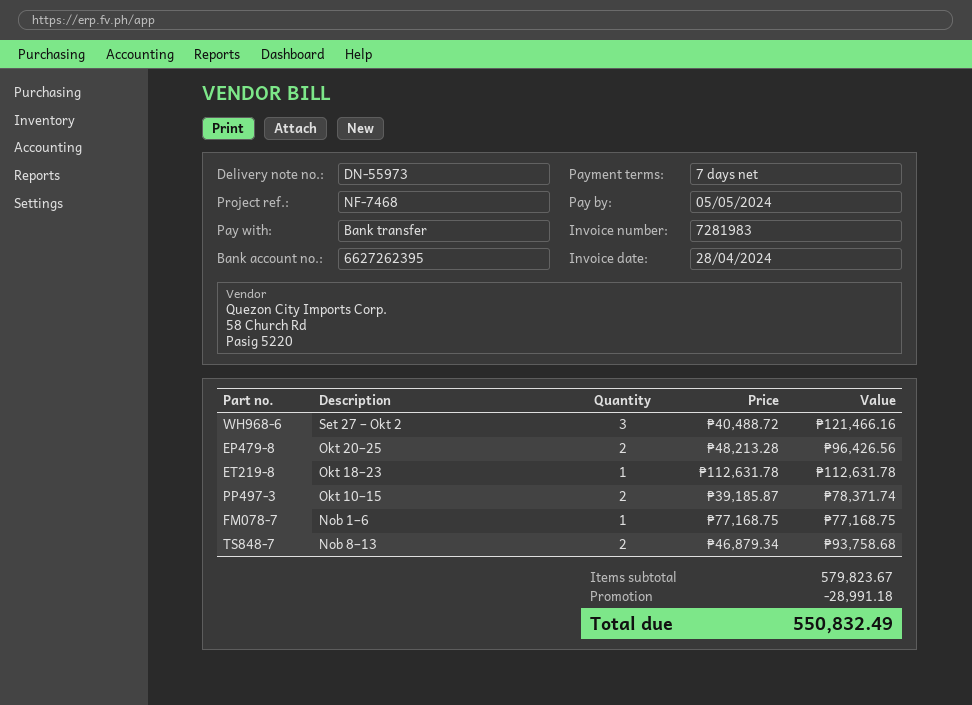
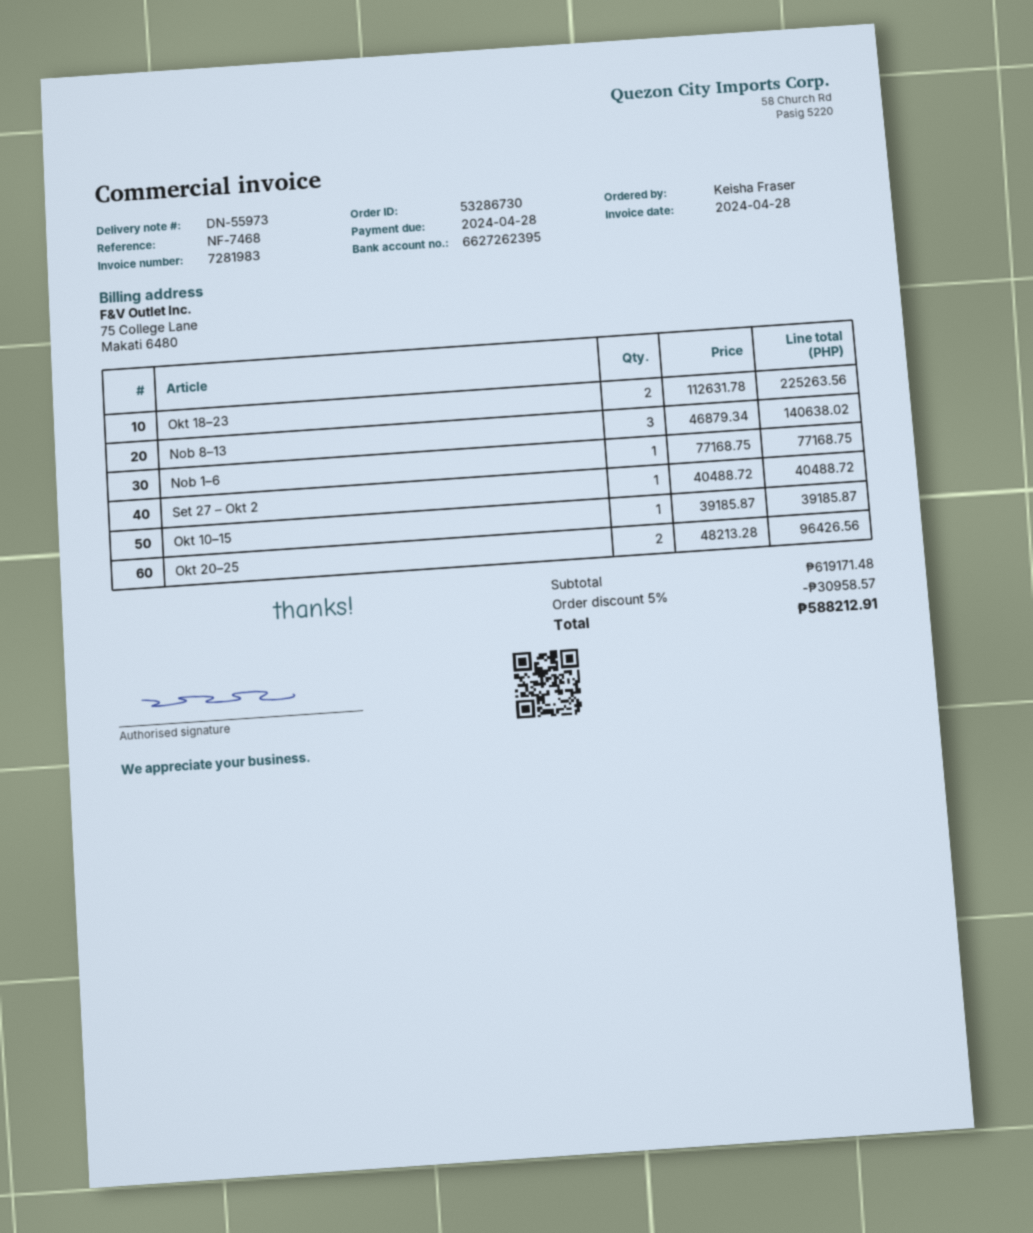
due date: 2024-05-05 -> 2024-04-28
Set 27 – Okt 2: 3 x 40488.72 = 121466.16 -> 1 x 40488.72 = 40488.72
Okt 18–23: 1 x 112631.78 = 112631.78 -> 2 x 112631.78 = 225263.56
Okt 10–15: 2 x 39185.87 = 78371.74 -> 1 x 39185.87 = 39185.87
Nob 8–13: 2 x 46879.34 = 93758.68 -> 3 x 46879.34 = 140638.02
subtotal: 579823.67 -> 619171.48
discount: 28991.18 -> 30958.57
total: 550832.49 -> 588212.91

